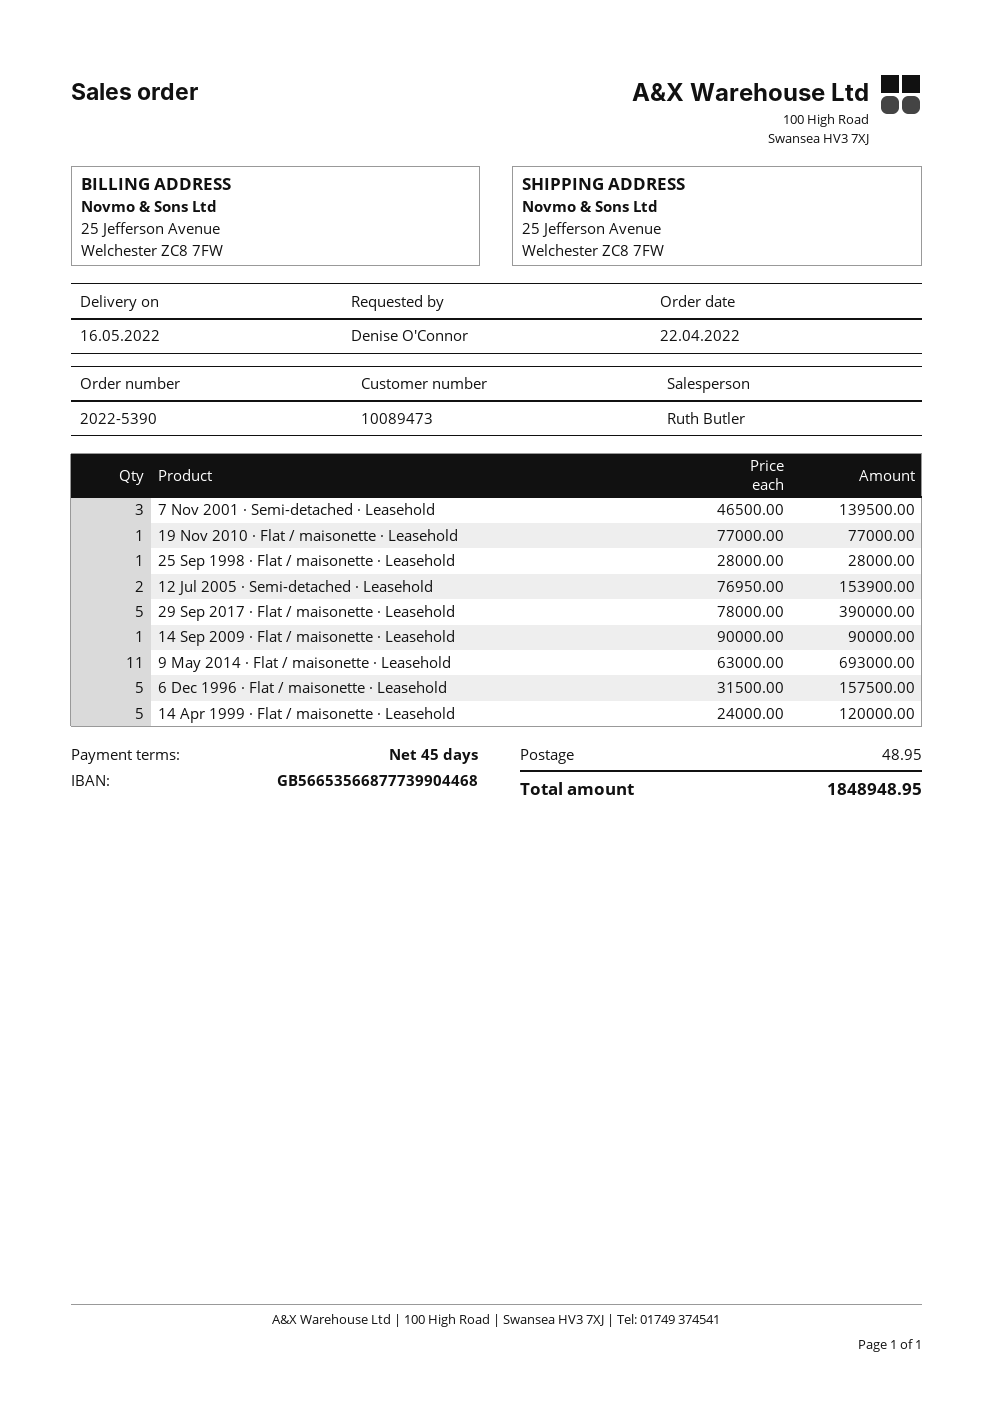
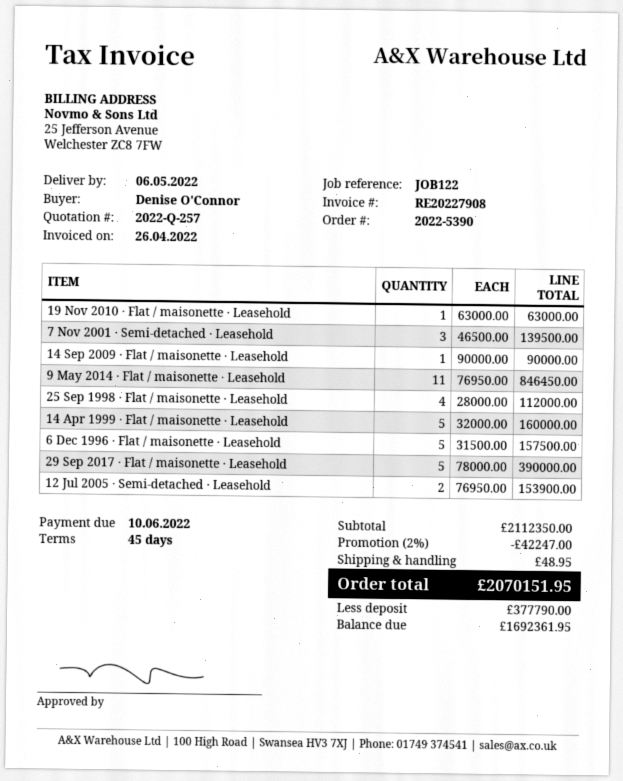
delivery date: 2022-05-16 -> 2022-05-06
19 Nov 2010 · Flat / maisonette · Leasehold: 1 x 77000.00 = 77000.00 -> 1 x 63000.00 = 63000.00
25 Sep 1998 · Flat / maisonette · Leasehold: 1 x 28000.00 = 28000.00 -> 4 x 28000.00 = 112000.00
9 May 2014 · Flat / maisonette · Leasehold: 11 x 63000.00 = 693000.00 -> 11 x 76950.00 = 846450.00
14 Apr 1999 · Flat / maisonette · Leasehold: 5 x 24000.00 = 120000.00 -> 5 x 32000.00 = 160000.00
discount: none -> 2% = 42247.00
total: 1848948.95 -> 2070151.95

